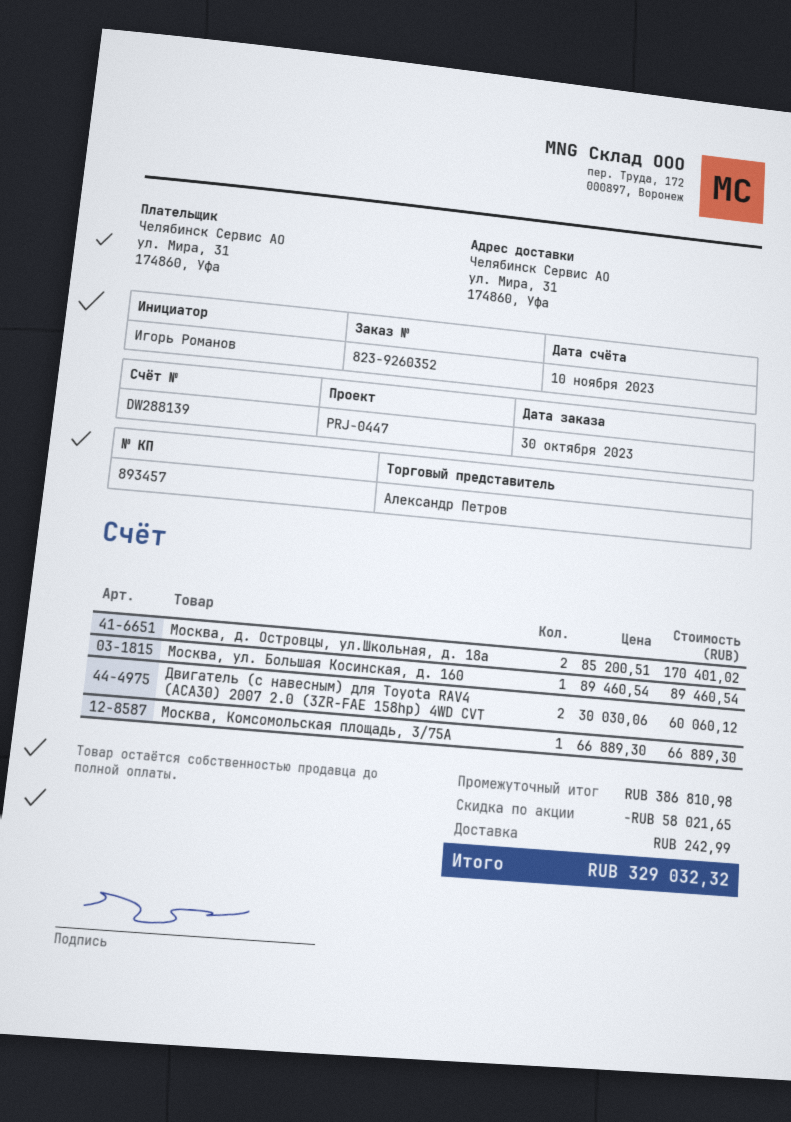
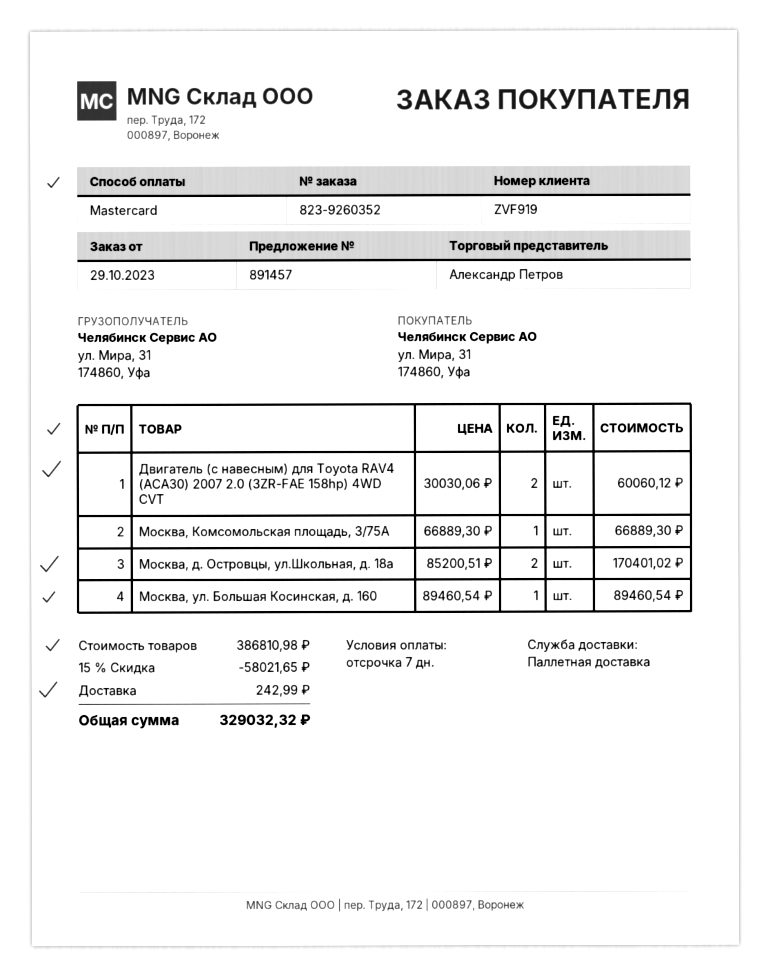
quote number: 893457 -> 891457
order date: 2023-10-30 -> 2023-10-29

